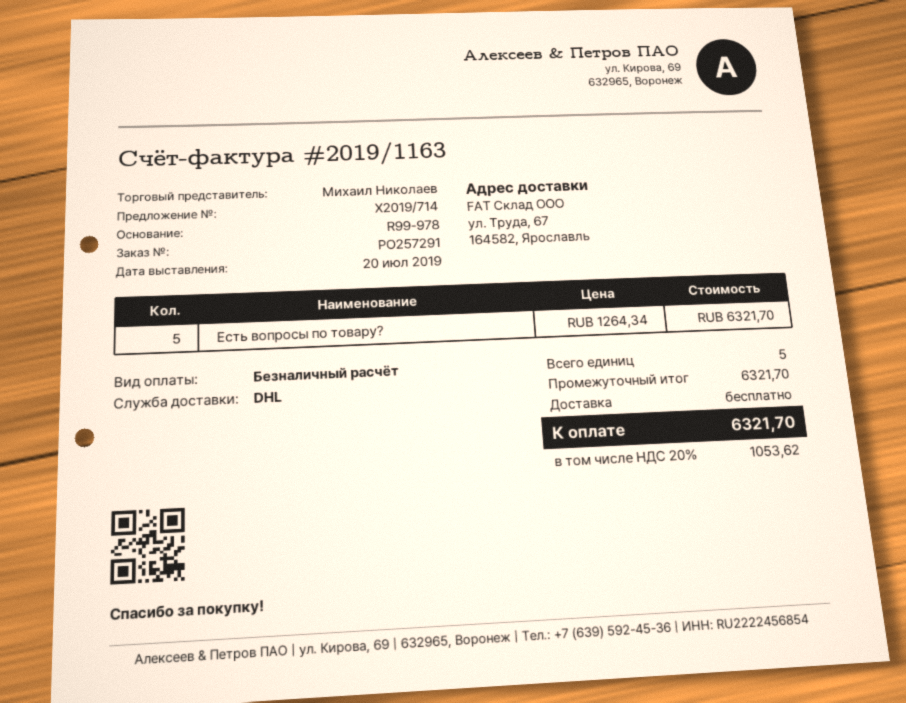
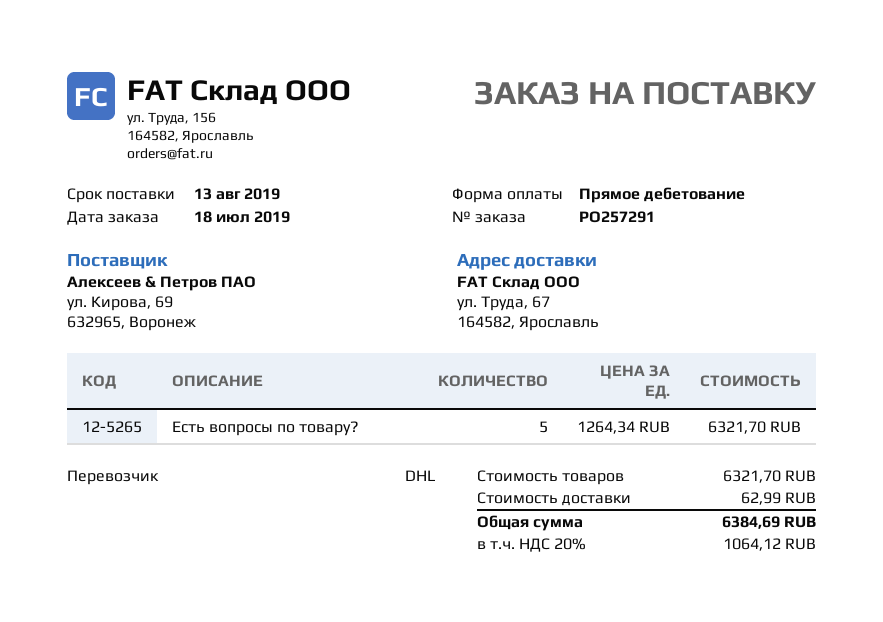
payment method: bank transfer -> direct debit
shipping: 0.00 -> 62.99
tax: 20% = 1053.62 -> 20% = 1064.12
total: 6321.70 -> 6384.69

